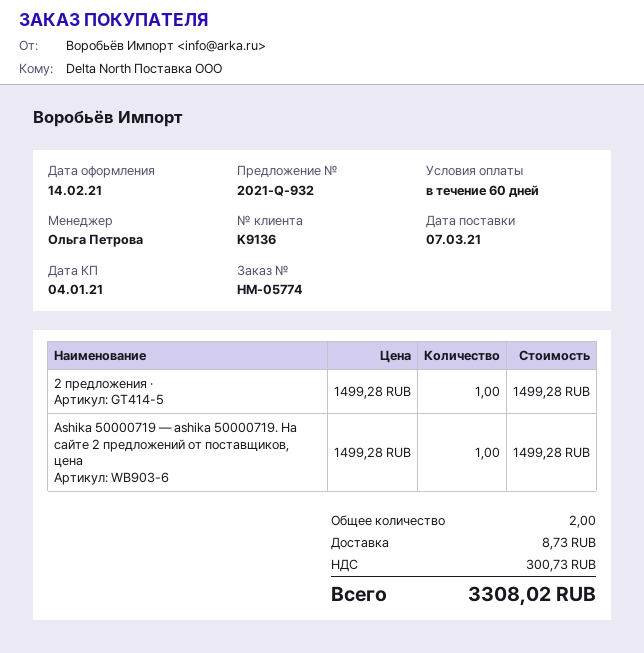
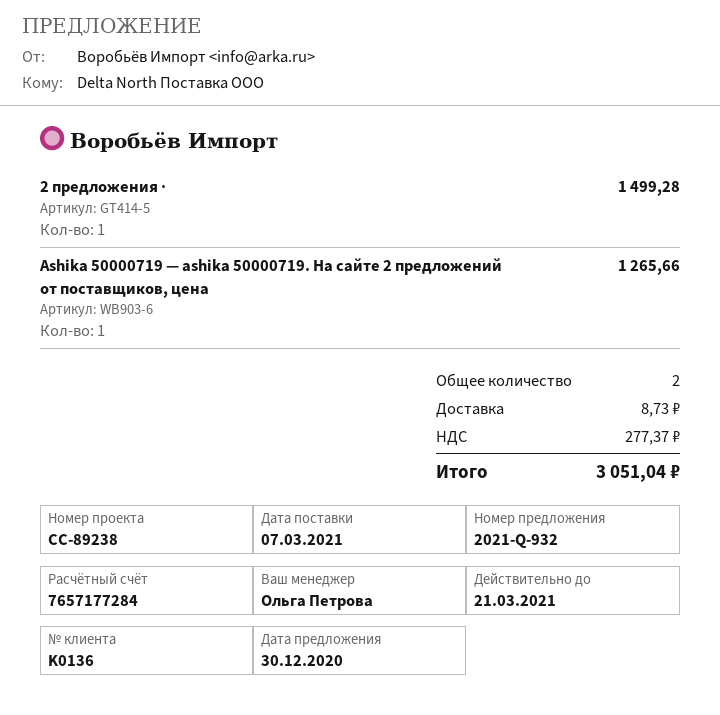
quote date: 2021-01-04 -> 2020-12-30
customer number: K9136 -> K0136
Ashika 50000719 — ashika 50000719. На сайте 2 предложений от поставщиков, цена: 1 for 1499.28 -> 1 for 1265.66
tax: 300.73 -> 277.37
total: 3308.02 -> 3051.04

